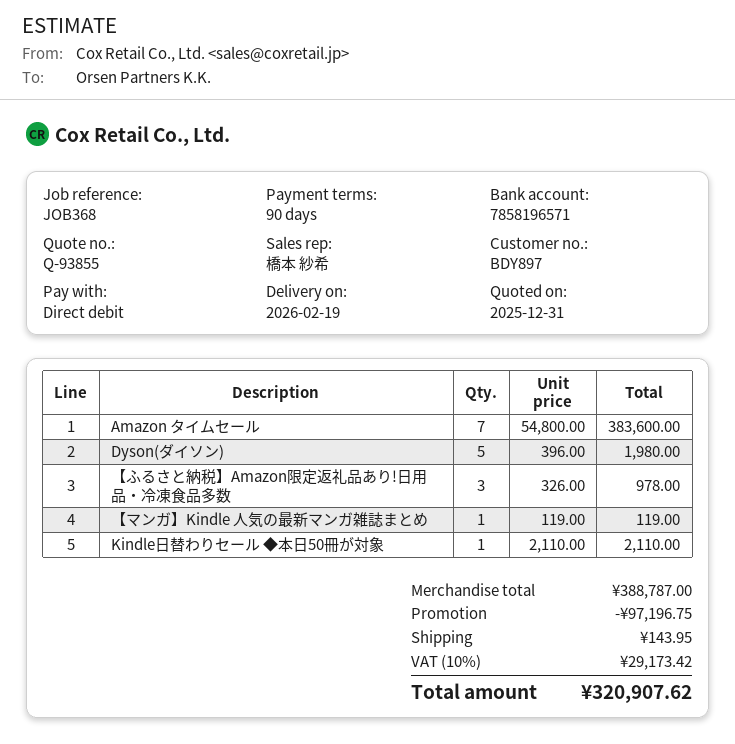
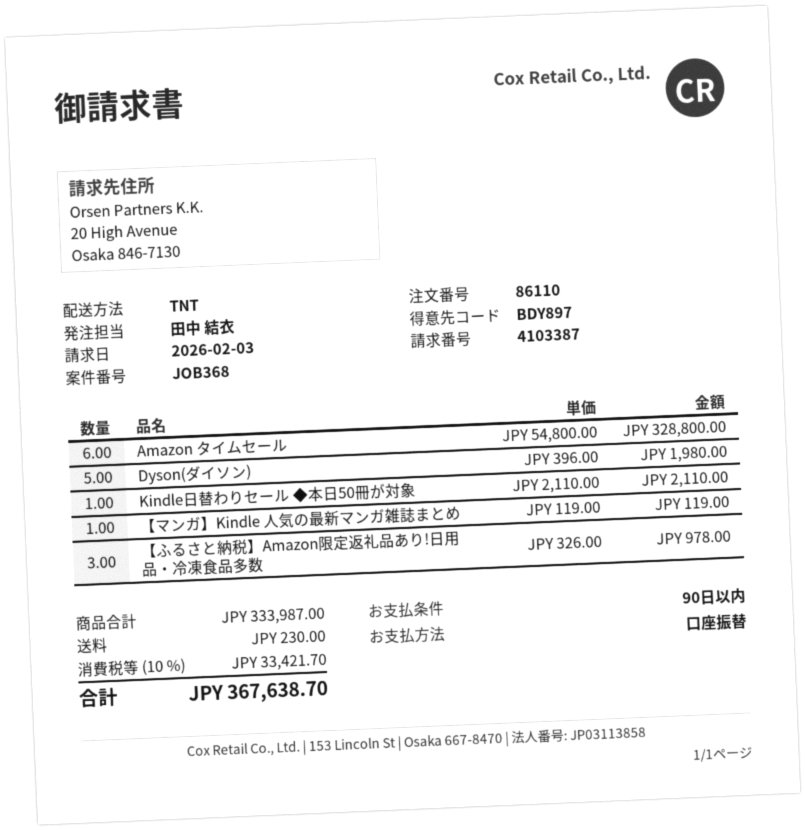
Amazon タイムセール: 7 x 54800.00 = 383600.00 -> 6 x 54800.00 = 328800.00
subtotal: 388787.00 -> 333987.00
discount: 97196.75 -> none
shipping: 143.95 -> 230.00
tax: 10% = 29173.42 -> 10% = 33421.70
total: 320907.62 -> 367638.70

